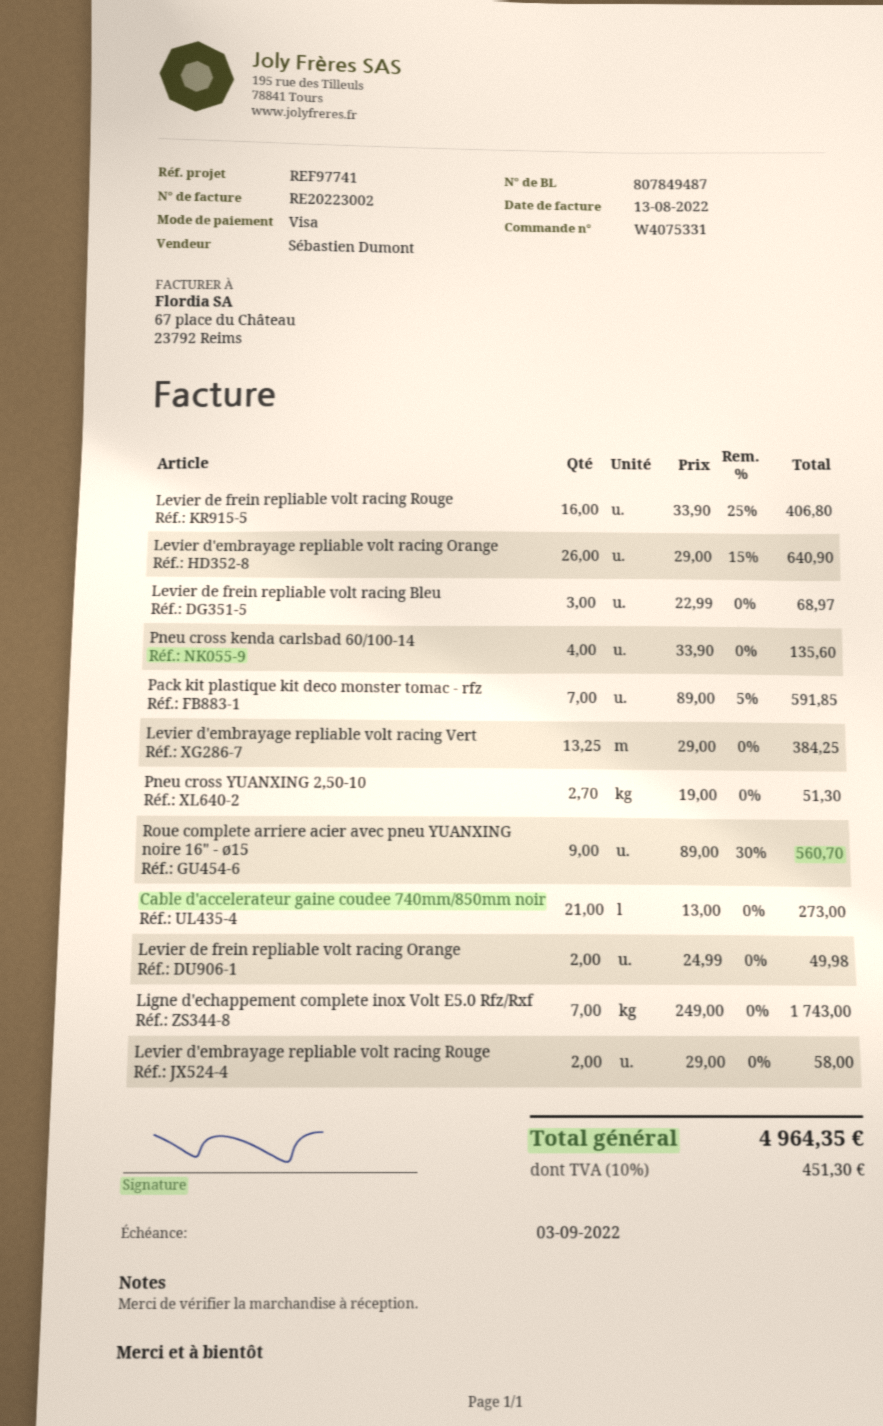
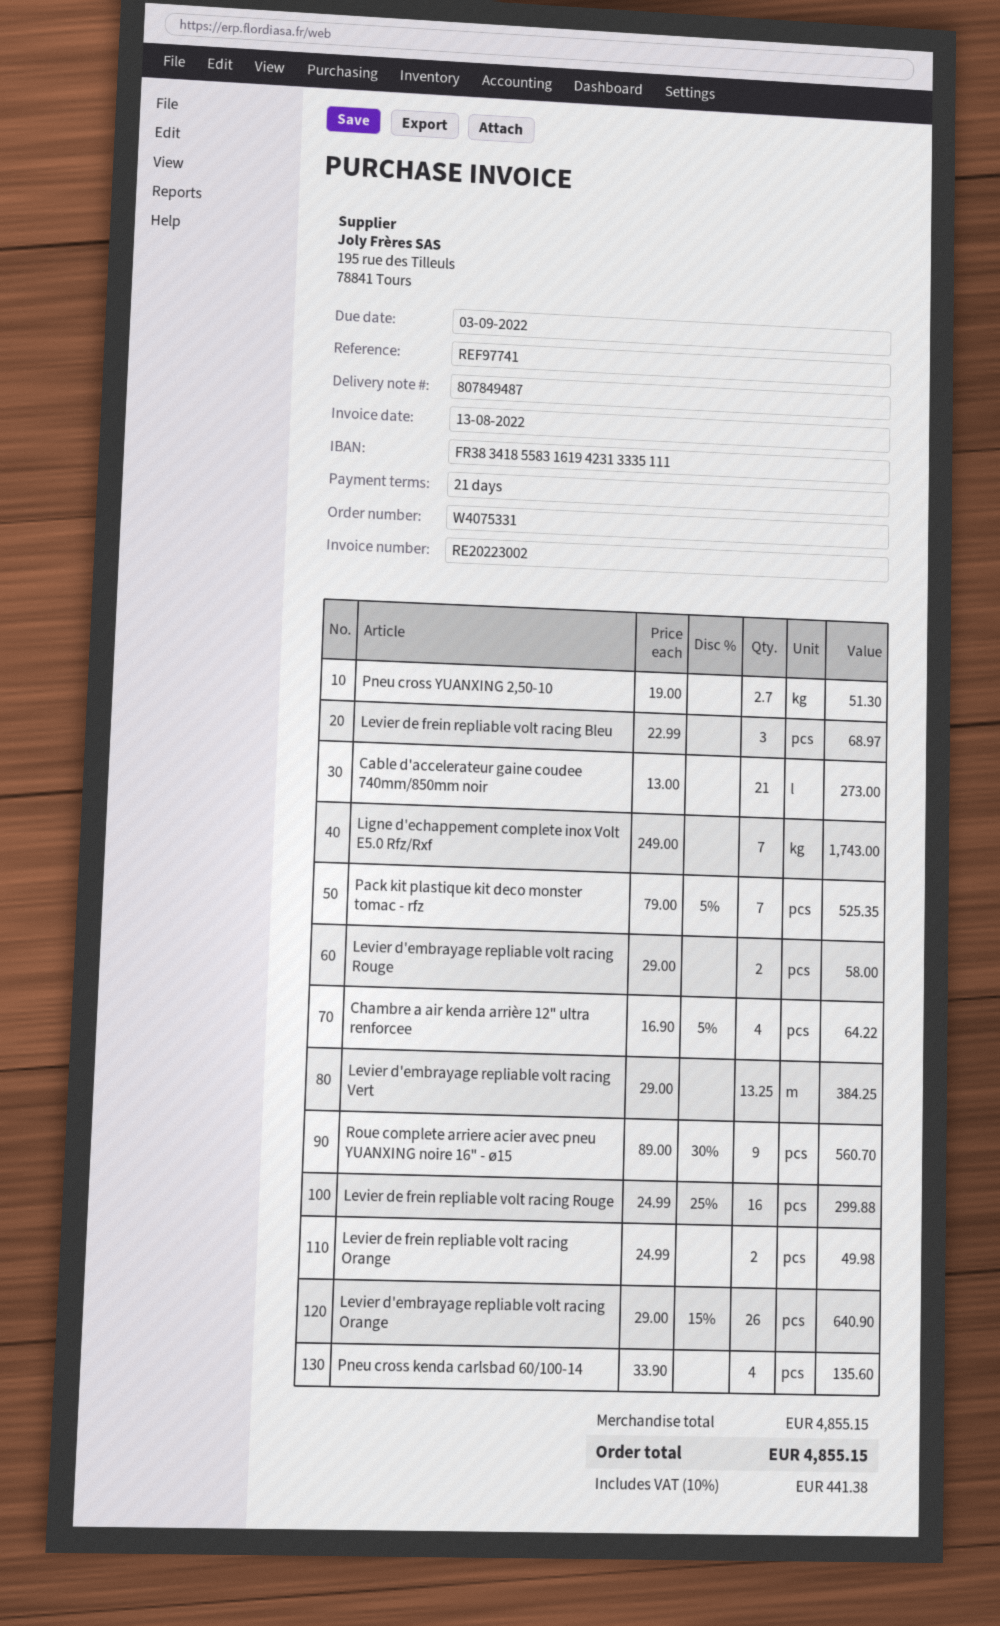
Levier de frein repliable volt racing Rouge: 16 x 33.90 - 25% = 406.80 -> 16 x 24.99 - 25% = 299.88
Pack kit plastique kit deco monster tomac - rfz: 7 x 89.00 - 5% = 591.85 -> 7 x 79.00 - 5% = 525.35
Chambre a air kenda arrière 12" ultra renforcee: none -> 4 x 16.90 - 5% = 64.22
tax: 10% = 451.30 -> 10% = 441.38
total: 4964.35 -> 4855.15

